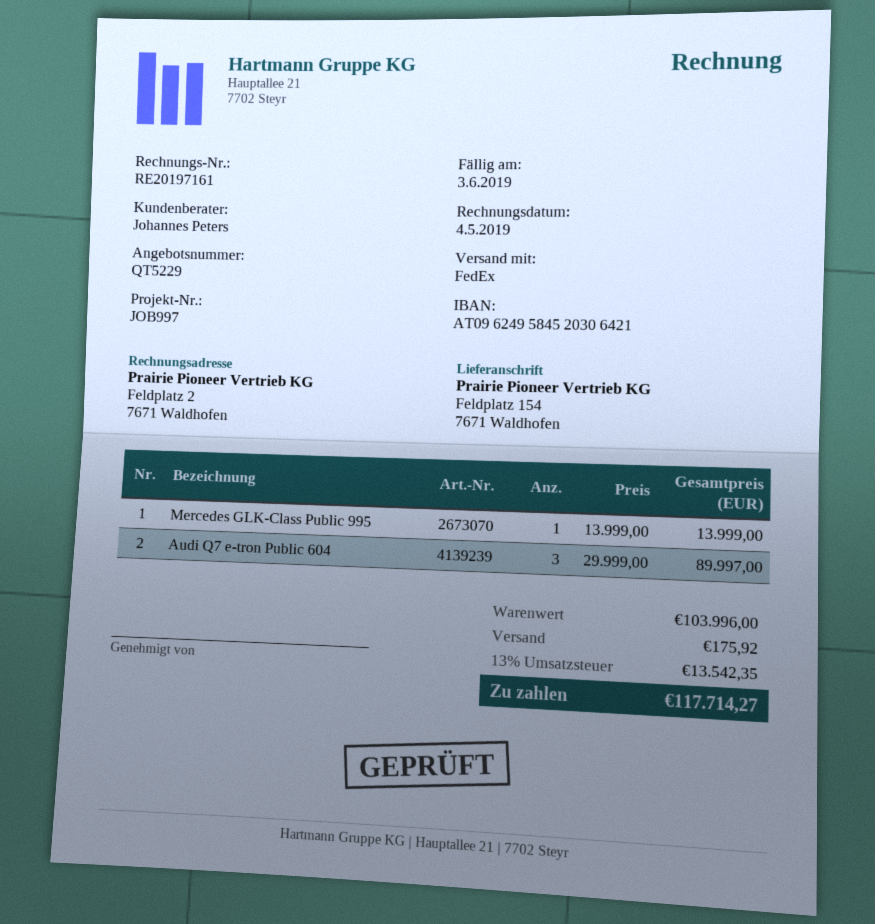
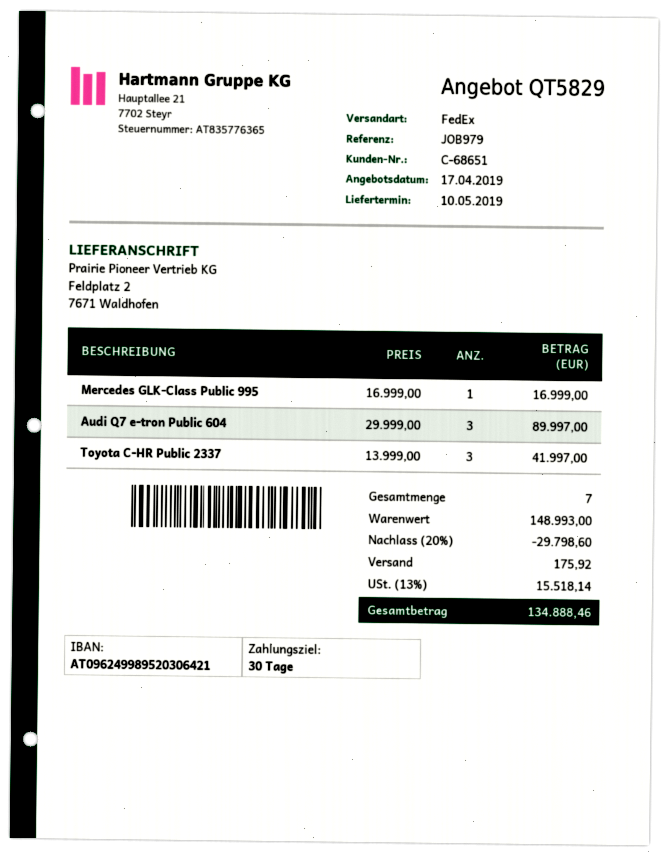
quote number: QT5229 -> QT5829
reference: JOB997 -> JOB979
bank account: AT096249584520306421 -> AT096249989520306421
ship to: Feldplatz 154, 7671 Waldhofen -> Feldplatz 2, 7671 Waldhofen
Mercedes GLK-Class Public 995: 1 x 13999.00 = 13999.00 -> 1 x 16999.00 = 16999.00
Toyota C-HR Public 2337: none -> 3 x 13999.00 = 41997.00
subtotal: 103996.00 -> 148993.00
discount: none -> 20% = 29798.60
tax: 13% = 13542.35 -> 13% = 15518.14
total: 117714.27 -> 134888.46

